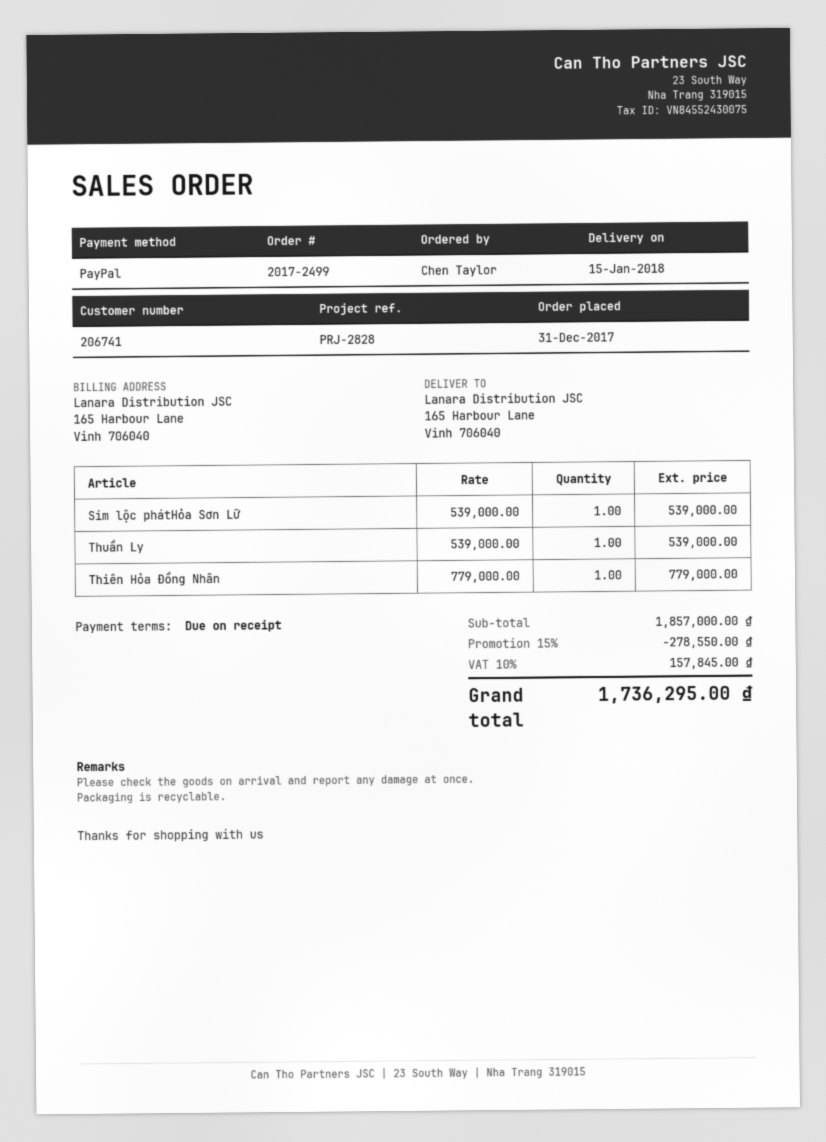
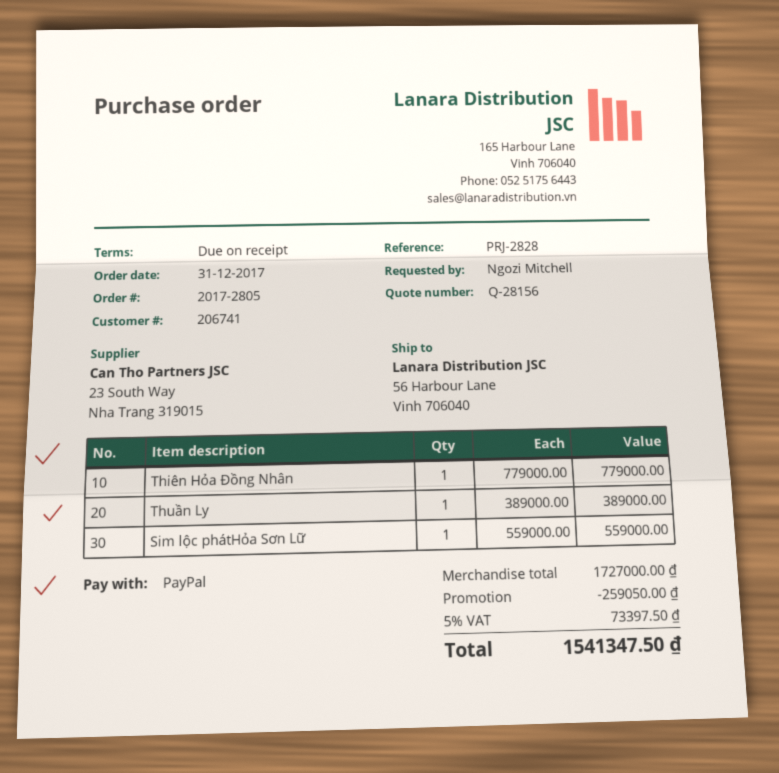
order number: 2017-2499 -> 2017-2805
ordered by: Chen Taylor -> Ngozi Mitchell
ship to: 165 Harbour Lane, Vinh 706040 -> 56 Harbour Lane, Vinh 706040
Sim lộc phátHỏa Sơn Lữ: 1 x 539000.00 = 539000.00 -> 1 x 559000.00 = 559000.00
Thuần Ly: 1 x 539000.00 = 539000.00 -> 1 x 389000.00 = 389000.00
subtotal: 1857000.00 -> 1727000.00
discount: 278550.00 -> 259050.00
tax: 10% = 157845.00 -> 5% = 73397.50
total: 1736295.00 -> 1541347.50

